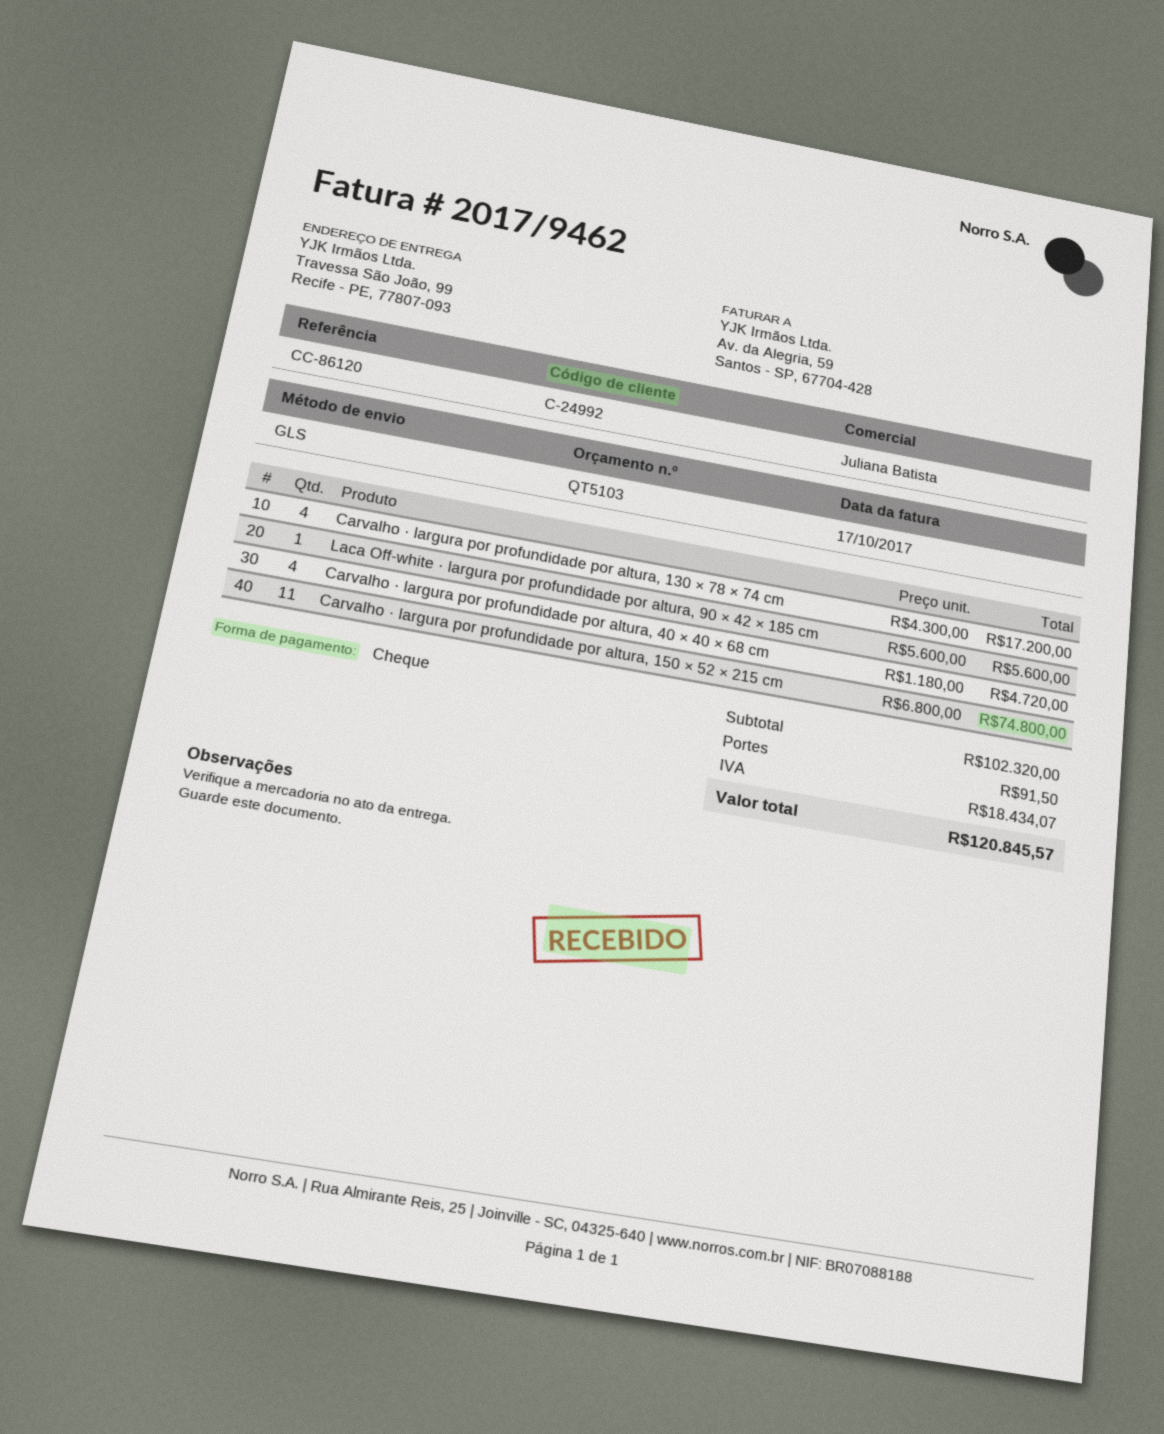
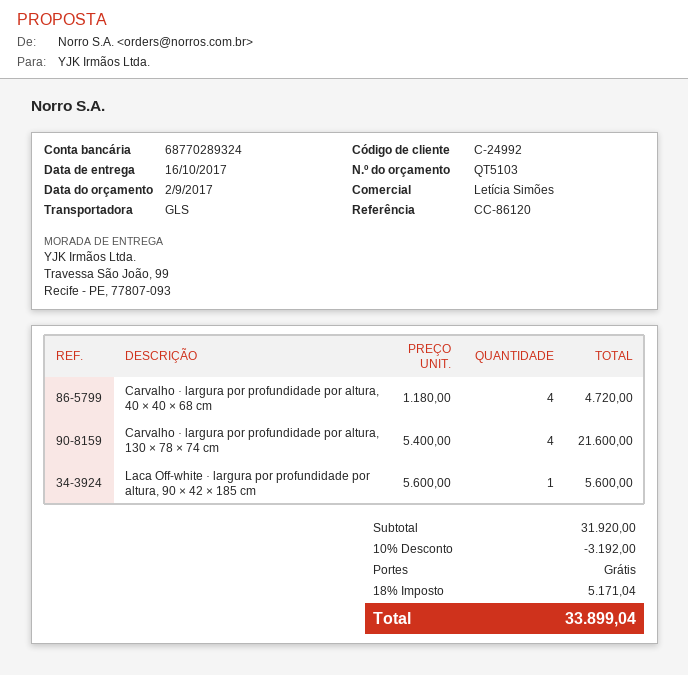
sales rep: Juliana Batista -> Letícia Simões
Carvalho · largura por profundidade por altura, 130 × 78 × 74 cm: 4 x 4300.00 = 17200.00 -> 4 x 5400.00 = 21600.00
Carvalho · largura por profundidade por altura, 150 × 52 × 215 cm: 11 x 6800.00 = 74800.00 -> none
subtotal: 102320.00 -> 31920.00
discount: none -> 10% = 3192.00
shipping: 91.50 -> 0.00
tax: 18434.07 -> 5171.04
total: 120845.57 -> 33899.04

